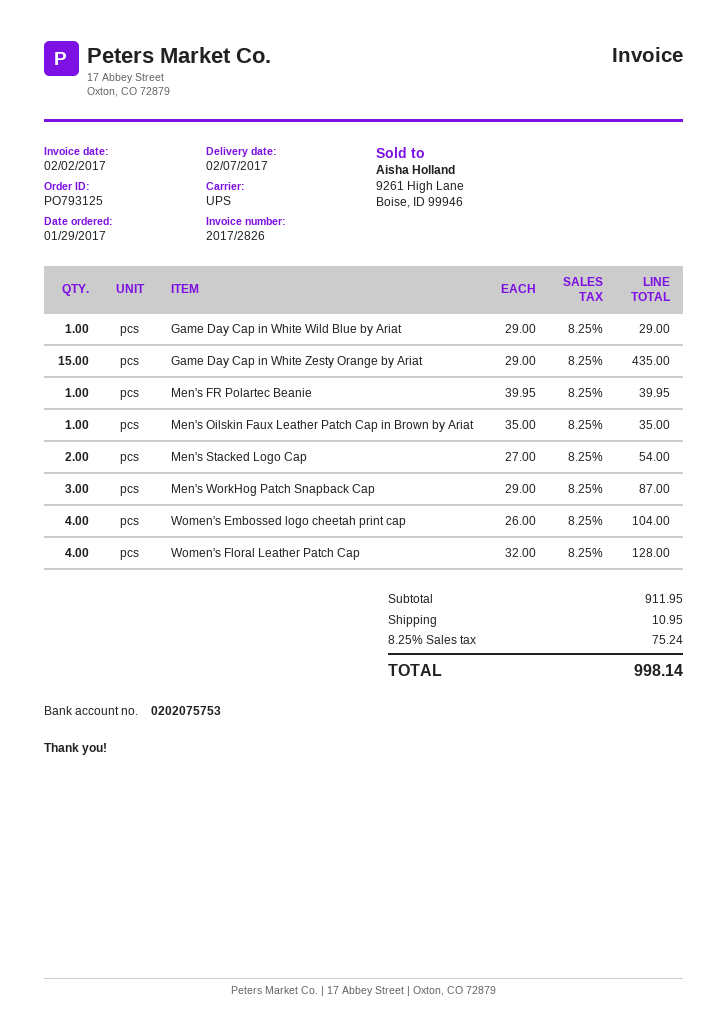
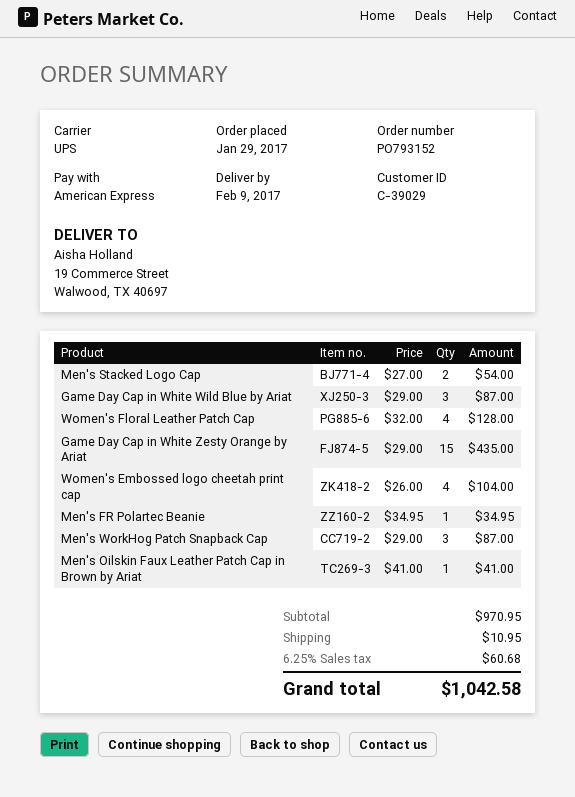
order number: PO793125 -> PO793152
delivery date: 2017-02-07 -> 2017-02-09
Game Day Cap in White Wild Blue by Ariat: 1 x 29.00 = 29.00 -> 3 x 29.00 = 87.00
Men's FR Polartec Beanie: 1 x 39.95 = 39.95 -> 1 x 34.95 = 34.95
Men's Oilskin Faux Leather Patch Cap in Brown by Ariat: 1 x 35.00 = 35.00 -> 1 x 41.00 = 41.00
subtotal: 911.95 -> 970.95
tax: 8.25% = 75.24 -> 6.25% = 60.68
total: 998.14 -> 1042.58

